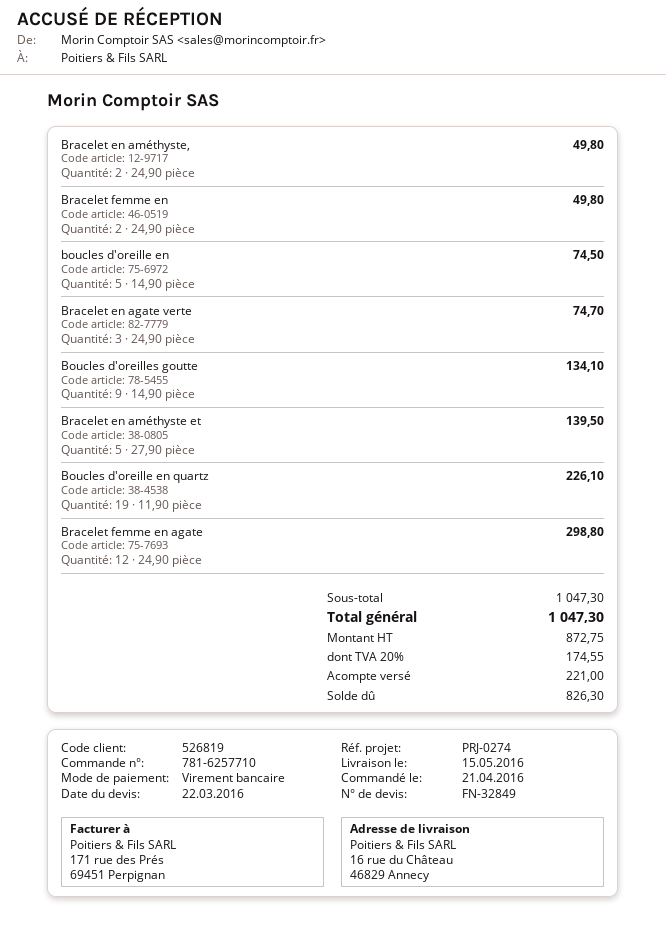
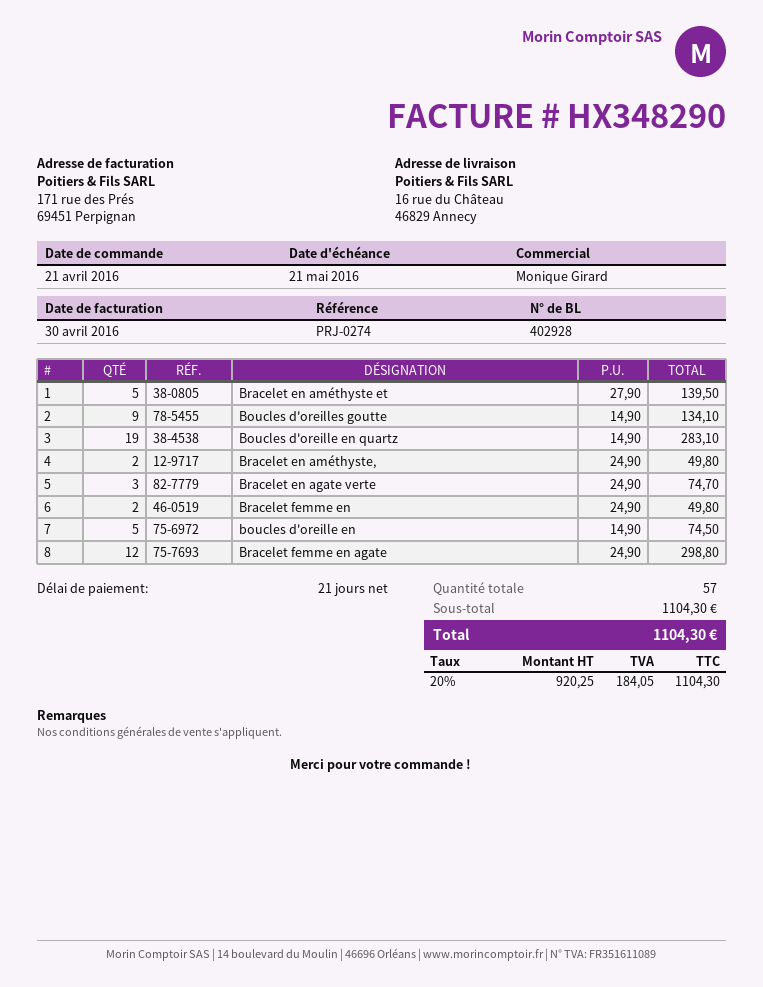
Boucles d'oreille en quartz: 19 x 11.90 = 226.10 -> 19 x 14.90 = 283.10
subtotal: 1047.30 -> 1104.30
net: 872.75 -> 920.25
tax: 20% = 174.55 -> 20% = 184.05
total: 1047.30 -> 1104.30

